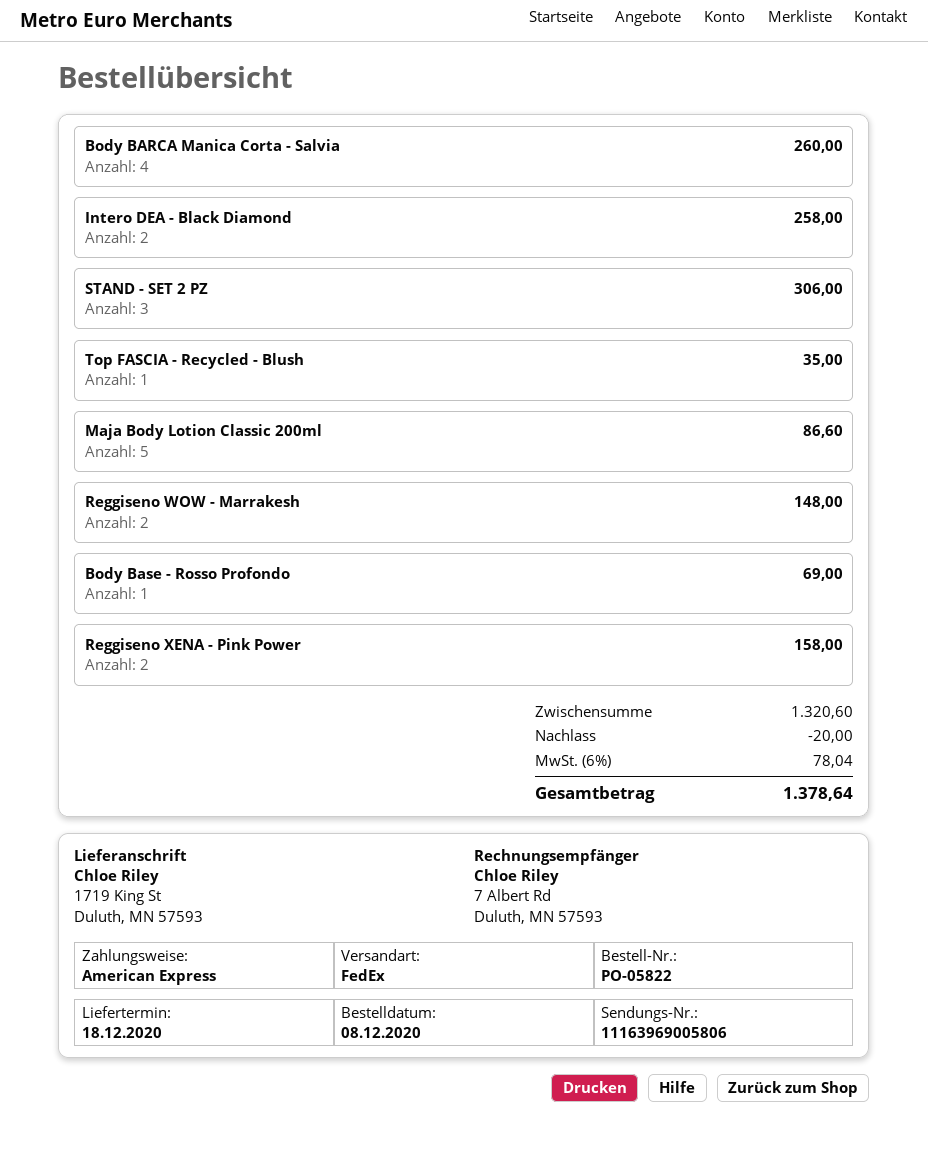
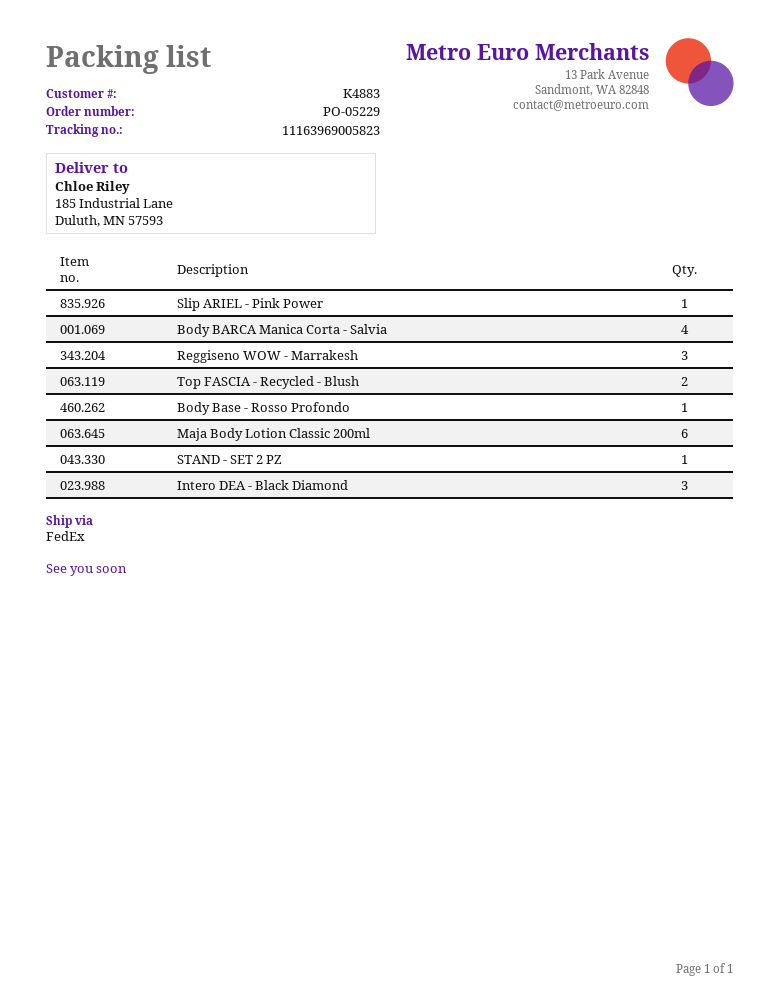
order number: PO-05822 -> PO-05229
tracking number: 11163969005806 -> 11163969005823
ship to: 1719 King St, Duluth, MN 57593 -> 185 Industrial Lane, Duluth, MN 57593
Intero DEA - Black Diamond: 2 -> 3
STAND - SET 2 PZ: 3 -> 1
Top FASCIA - Recycled - Blush: 1 -> 2
Maja Body Lotion Classic 200ml: 5 -> 6
Reggiseno WOW - Marrakesh: 2 -> 3
Reggiseno XENA - Pink Power: 2 -> none
Slip ARIEL - Pink Power: none -> 1

